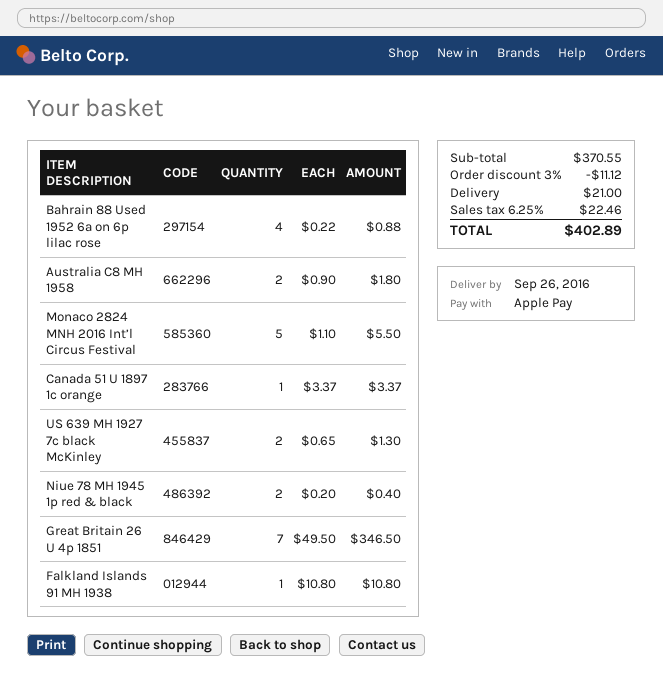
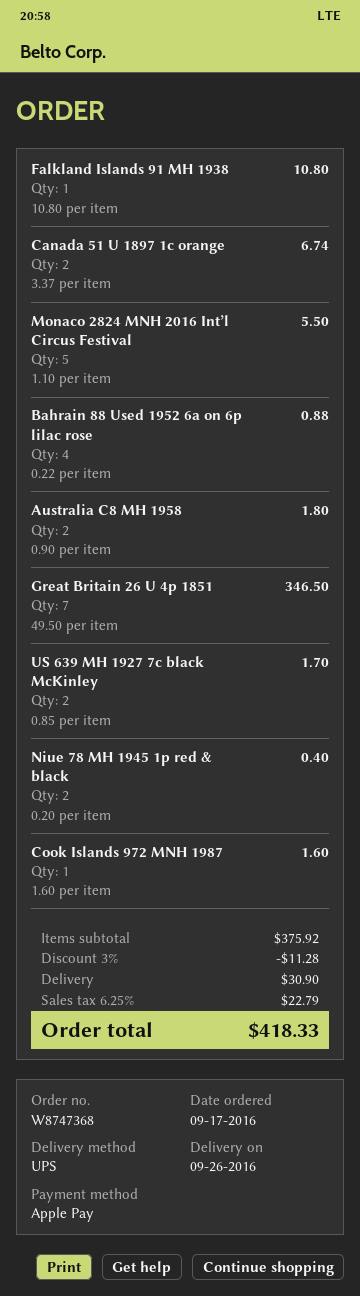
Canada 51 U 1897 1c orange: 1 x 3.37 = 3.37 -> 2 x 3.37 = 6.74
US 639 MH 1927 7c black McKinley: 2 x 0.65 = 1.30 -> 2 x 0.85 = 1.70
Cook Islands 972 MNH 1987: none -> 1 x 1.60 = 1.60
subtotal: 370.55 -> 375.92
discount: 3% = 11.12 -> 3% = 11.28
shipping: 21.00 -> 30.90
tax: 6.25% = 22.46 -> 6.25% = 22.79
total: 402.89 -> 418.33

